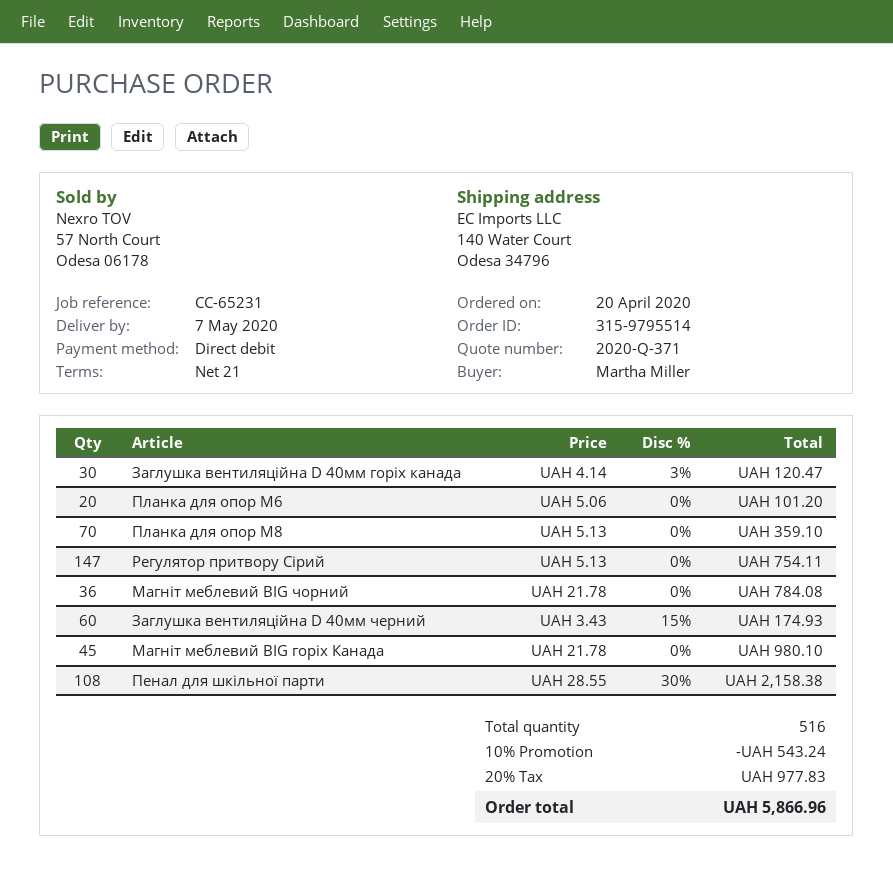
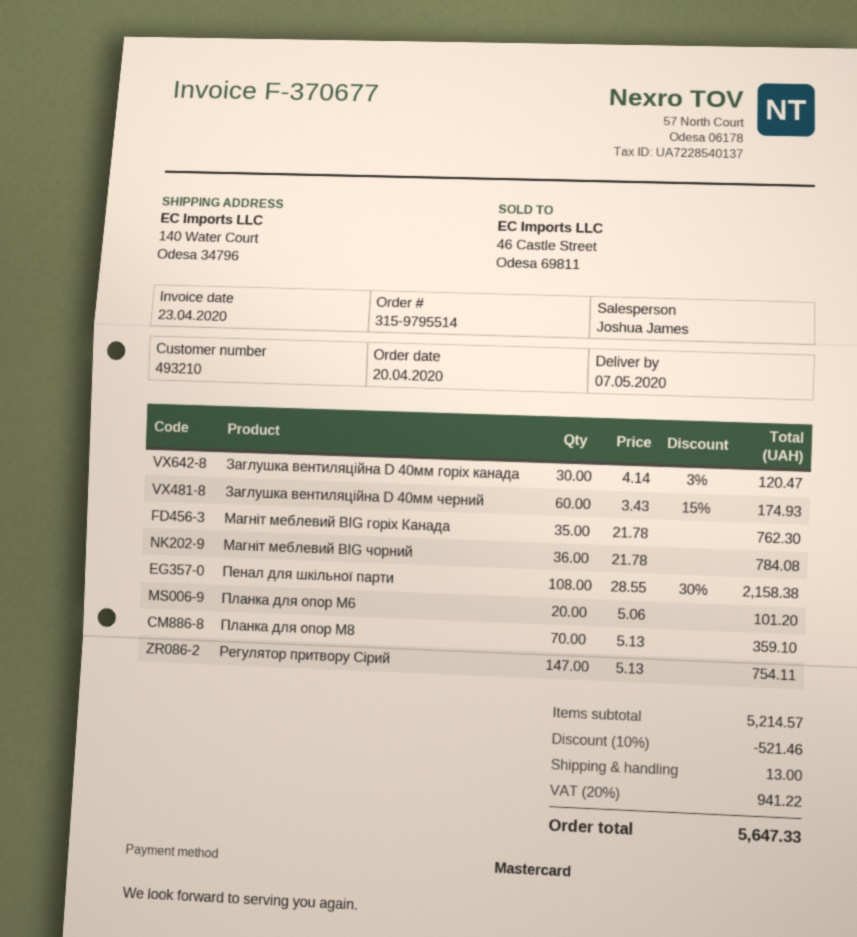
payment method: direct debit -> Mastercard
Магніт меблевий BIG горіх Канада: 45 x 21.78 = 980.10 -> 35 x 21.78 = 762.30
discount: 10% = 543.24 -> 10% = 521.46
shipping: none -> 13.00
tax: 20% = 977.83 -> 20% = 941.22
total: 5866.96 -> 5647.33

